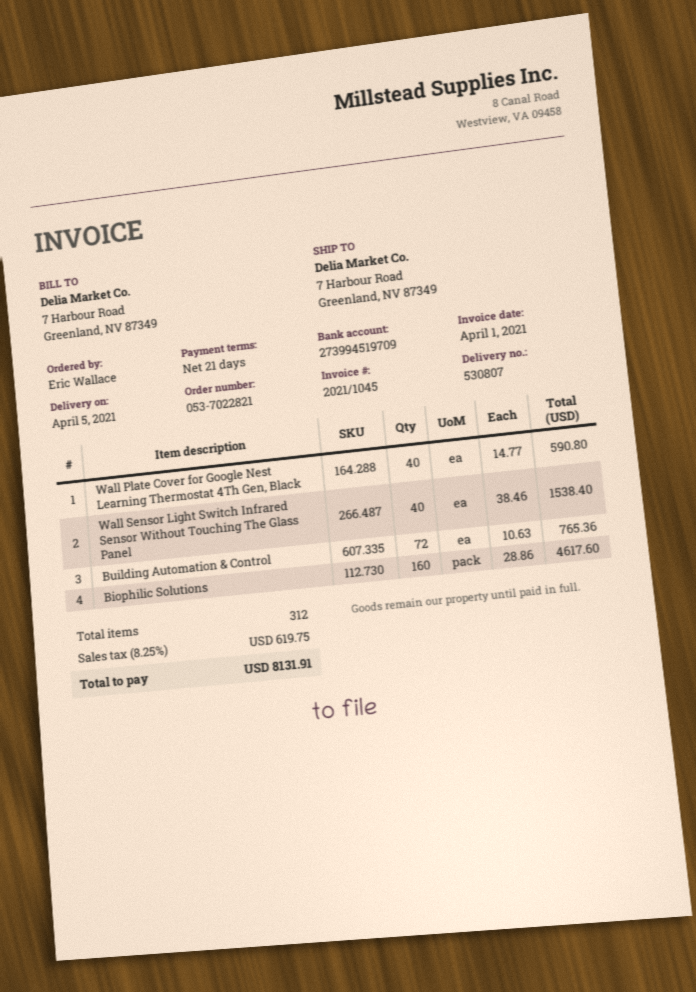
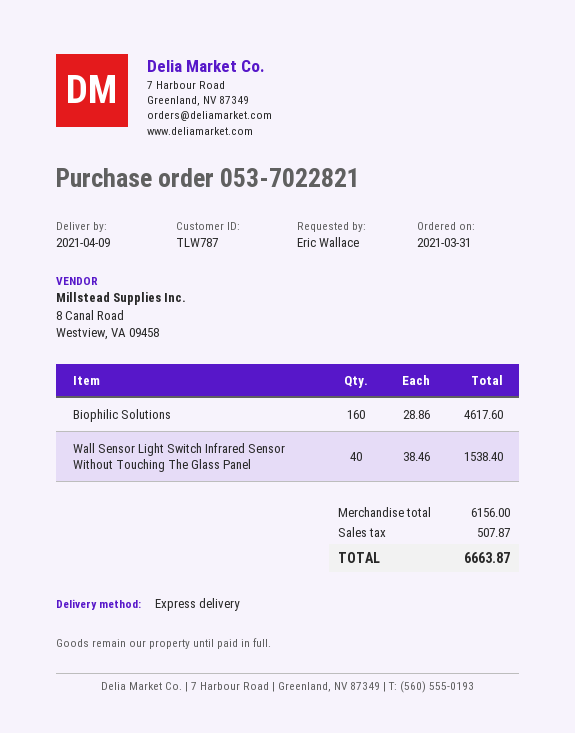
delivery date: 2021-04-05 -> 2021-04-09
Wall Plate Cover for Google Nest Learning Thermostat 4Th Gen, Black: 40 x 14.77 = 590.80 -> none
Building Automation & Control: 72 x 10.63 = 765.36 -> none
tax: 619.75 -> 507.87
total: 8131.91 -> 6663.87

